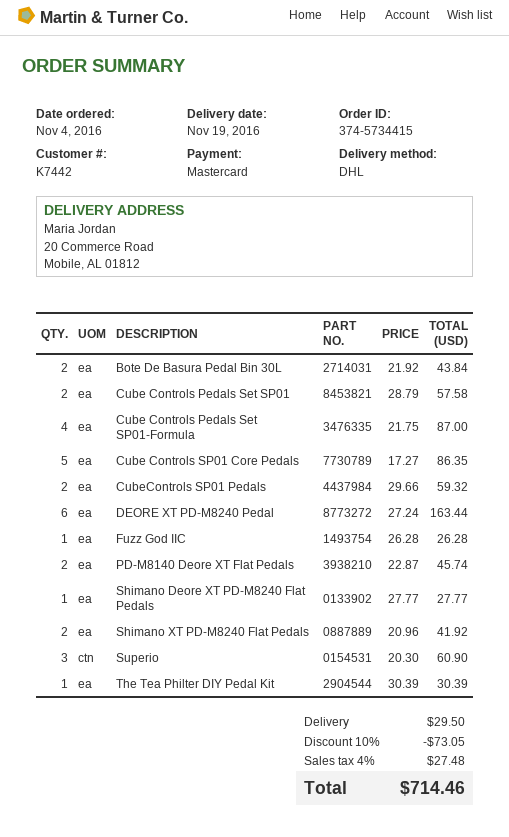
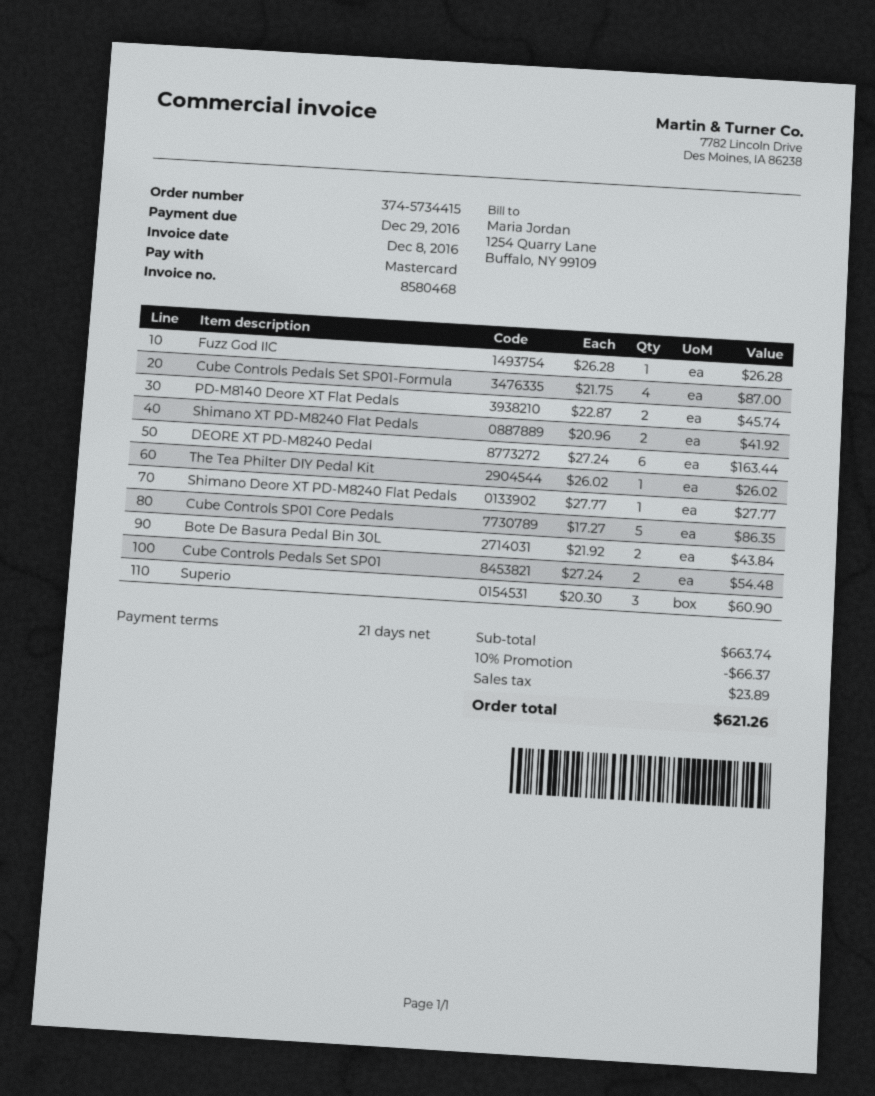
Cube Controls Pedals Set SP01: 2 x 28.79 = 57.58 -> 2 x 27.24 = 54.48
CubeControls SP01 Pedals: 2 x 29.66 = 59.32 -> none
The Tea Philter DIY Pedal Kit: 1 x 30.39 = 30.39 -> 1 x 26.02 = 26.02
discount: 10% = 73.05 -> 10% = 66.37
shipping: 29.50 -> none
tax: 27.48 -> 23.89
total: 714.46 -> 621.26

